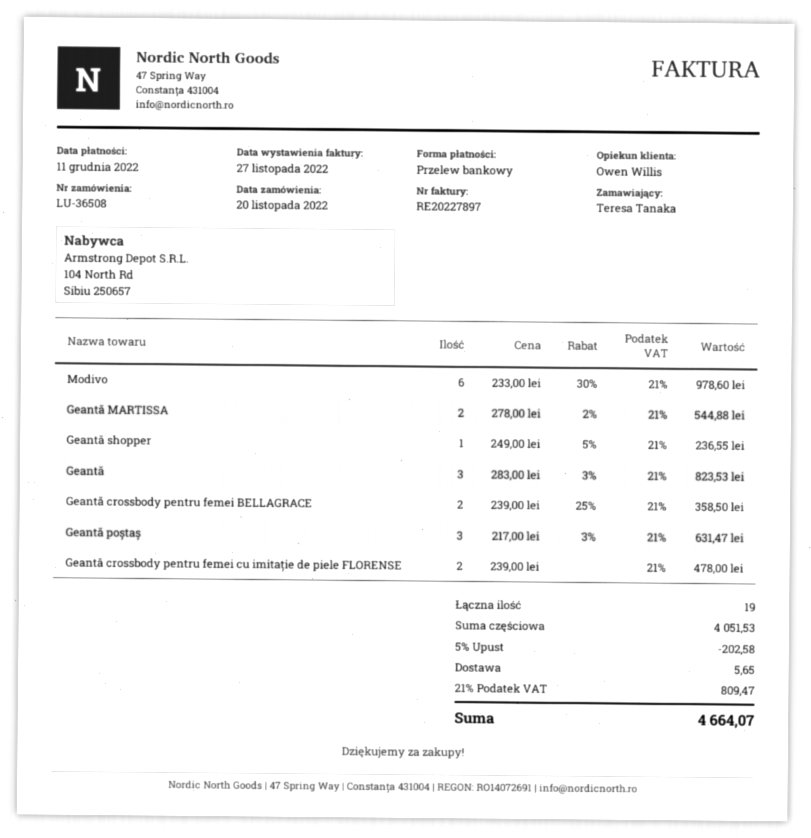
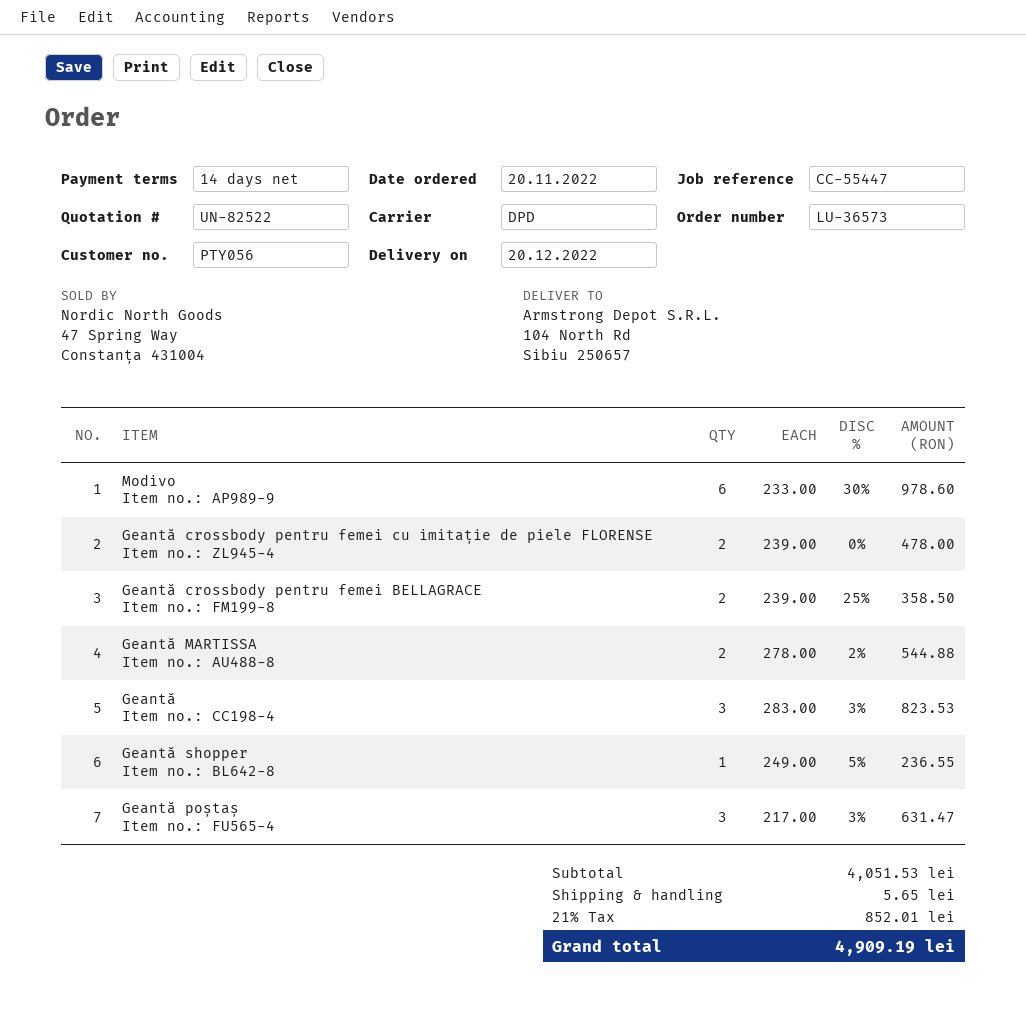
order number: LU-36508 -> LU-36573
discount: 5% = 202.58 -> none
tax: 21% = 809.47 -> 21% = 852.01
total: 4664.07 -> 4909.19

